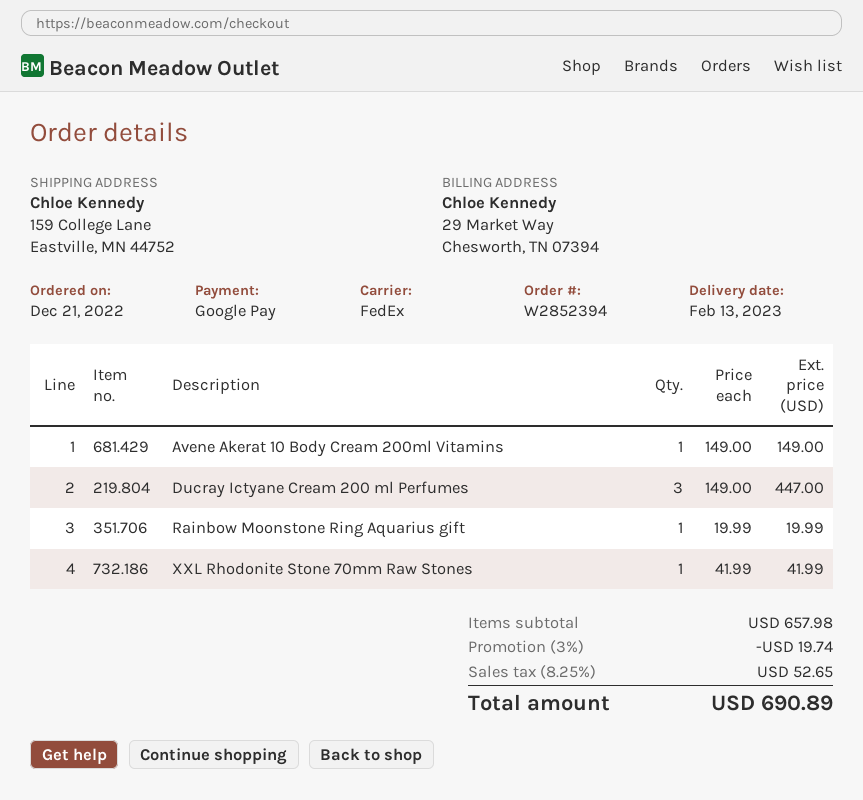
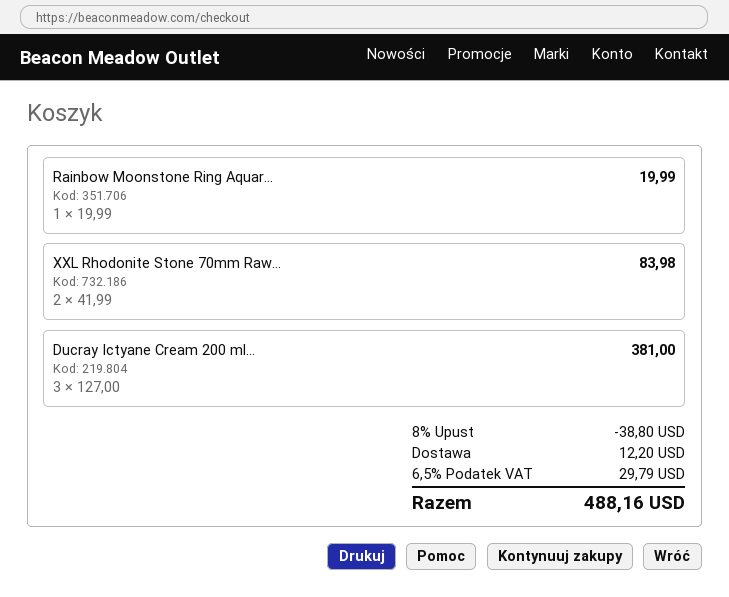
Avene Akerat 10 Body Cream 200ml Vitamins: 1 x 149.00 = 149.00 -> none
Ducray Ictyane Cream 200 ml Perfumes: 3 x 149.00 = 447.00 -> 3 x 127.00 = 381.00
XXL Rhodonite Stone 70mm Raw Stones: 1 x 41.99 = 41.99 -> 2 x 41.99 = 83.98
discount: 3% = 19.74 -> 8% = 38.80
shipping: none -> 12.20
tax: 8.25% = 52.65 -> 6.5% = 29.79
total: 690.89 -> 488.16

